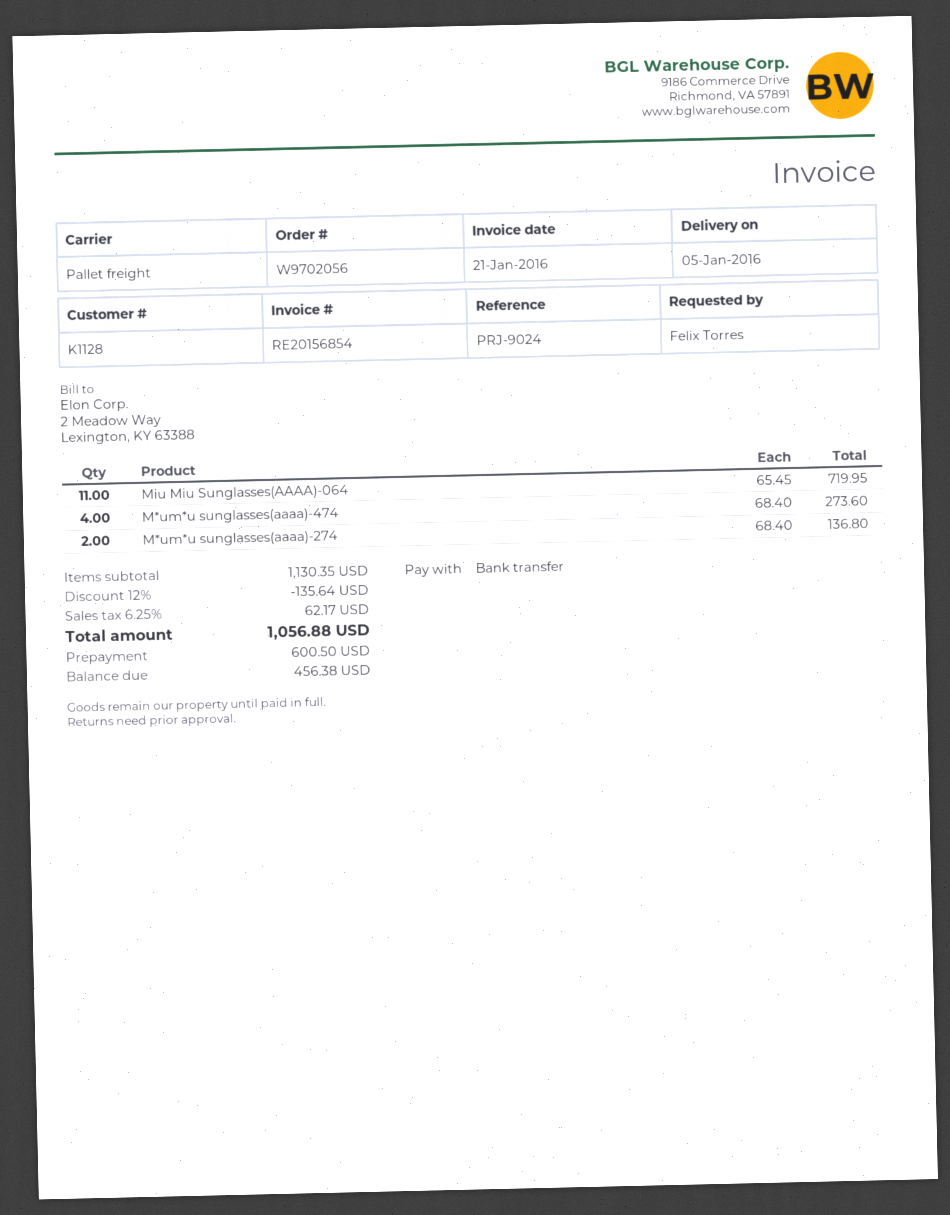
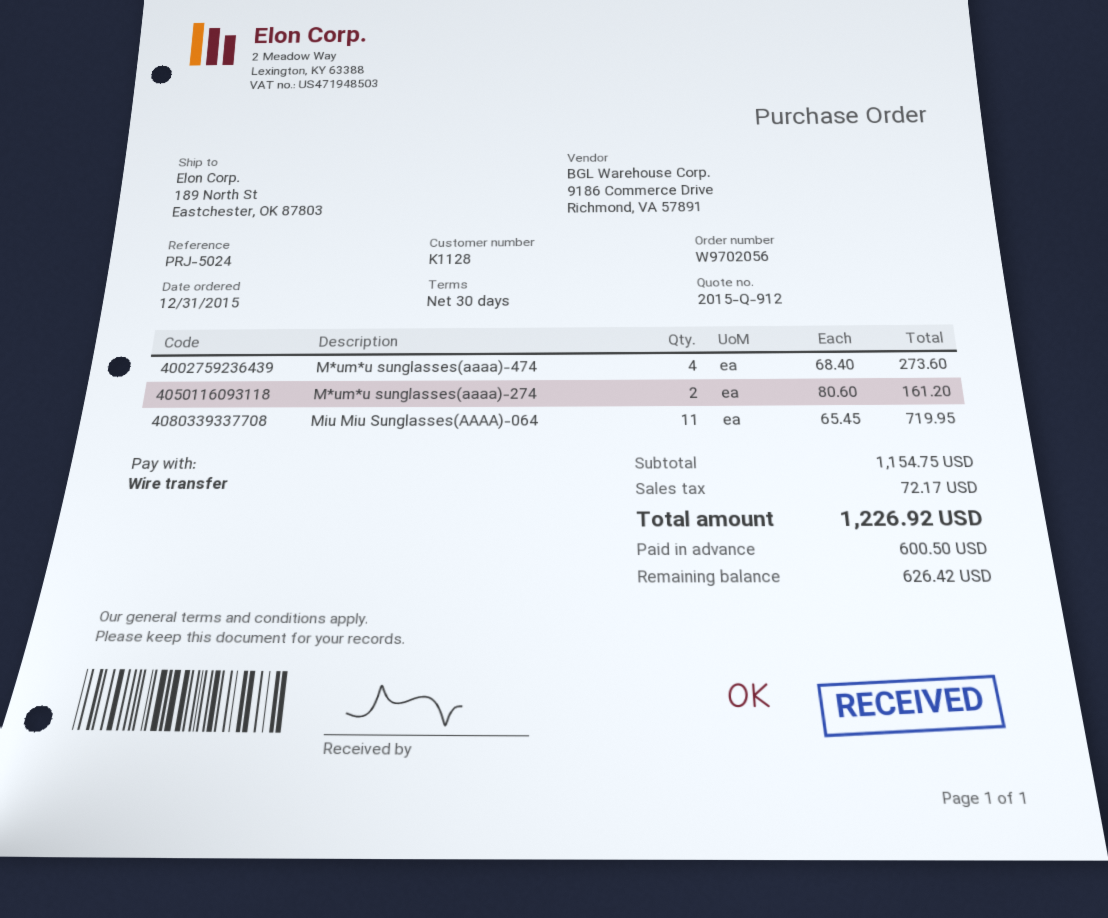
reference: PRJ-9024 -> PRJ-5024
M*um*u sunglasses(aaaa)-274: 2 x 68.40 = 136.80 -> 2 x 80.60 = 161.20
subtotal: 1130.35 -> 1154.75
discount: 12% = 135.64 -> none
tax: 62.17 -> 72.17
total: 1056.88 -> 1226.92
balance: 456.38 -> 626.42

